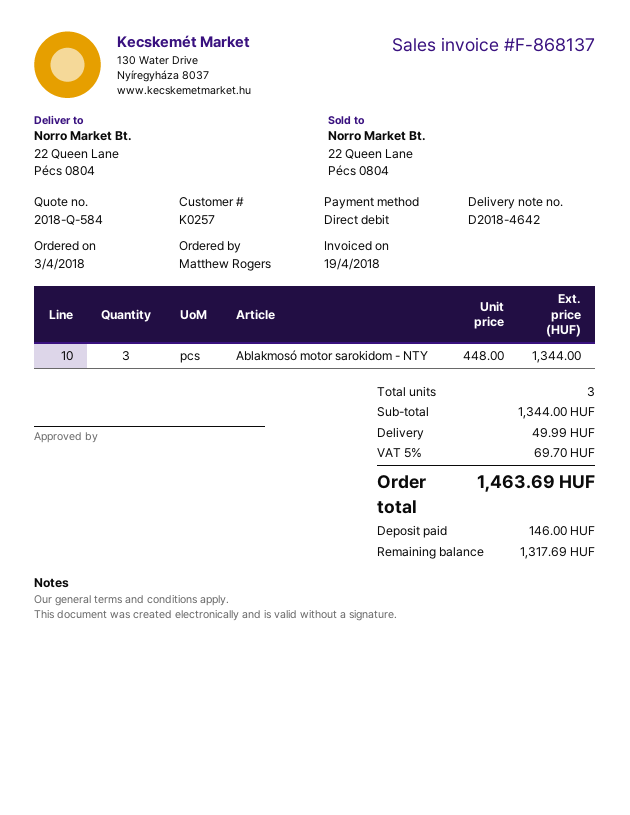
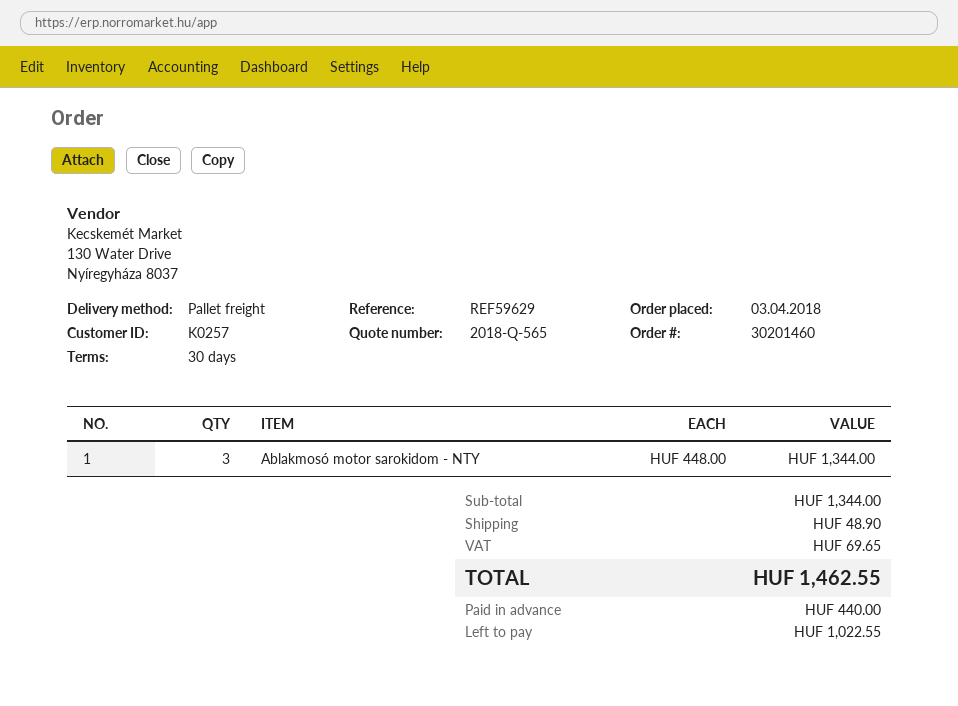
quote number: 2018-Q-584 -> 2018-Q-565
shipping: 49.99 -> 48.90
tax: 69.70 -> 69.65
total: 1463.69 -> 1462.55
deposit: 146.00 -> 440.00
balance: 1317.69 -> 1022.55

